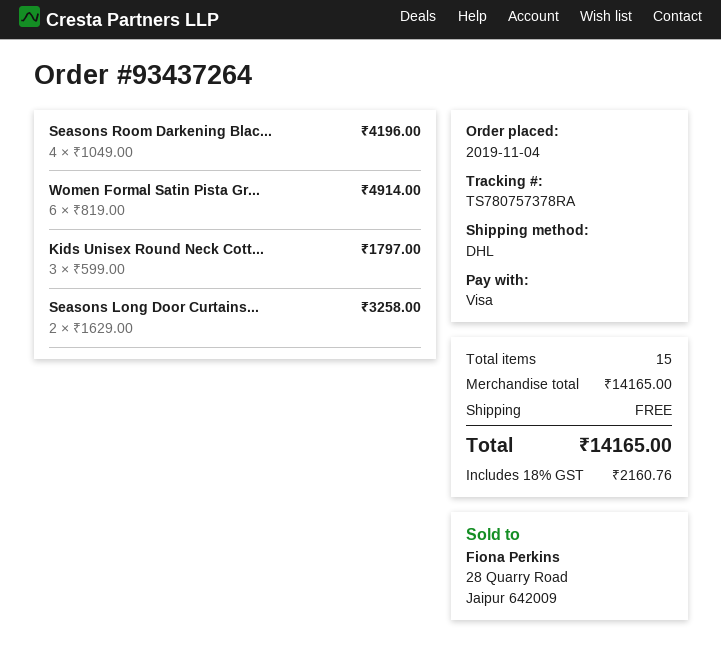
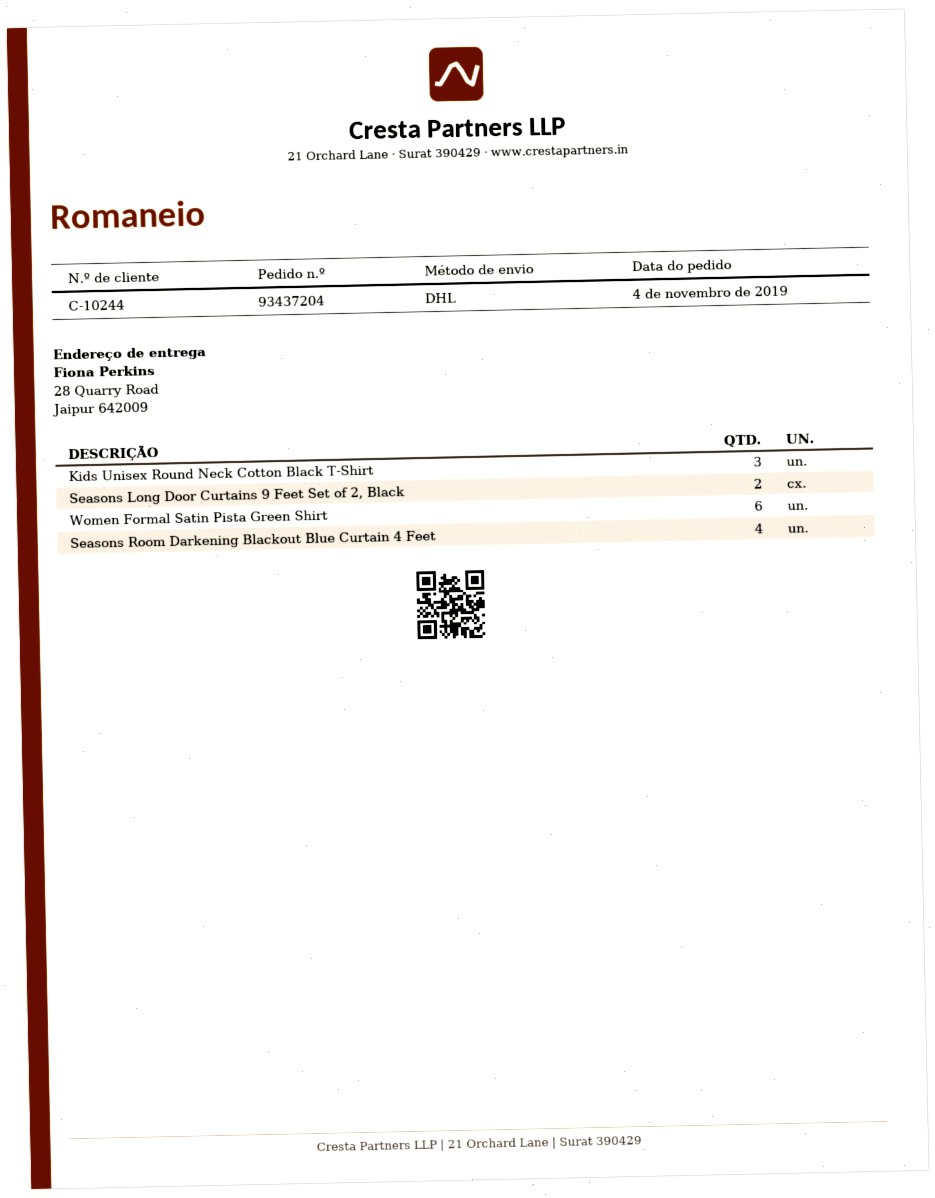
order number: 93437264 -> 93437204

